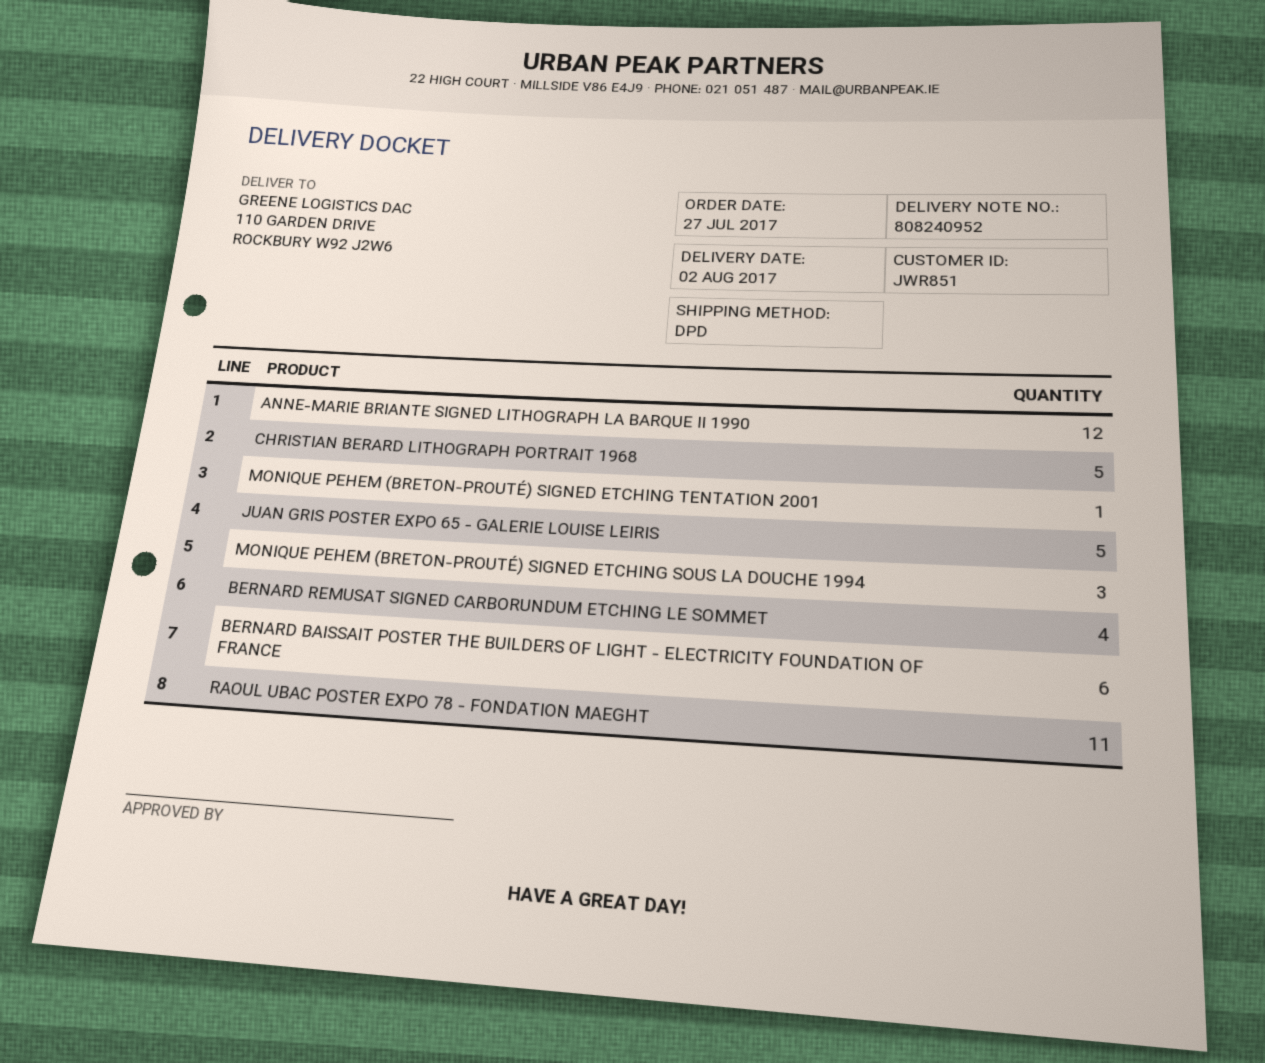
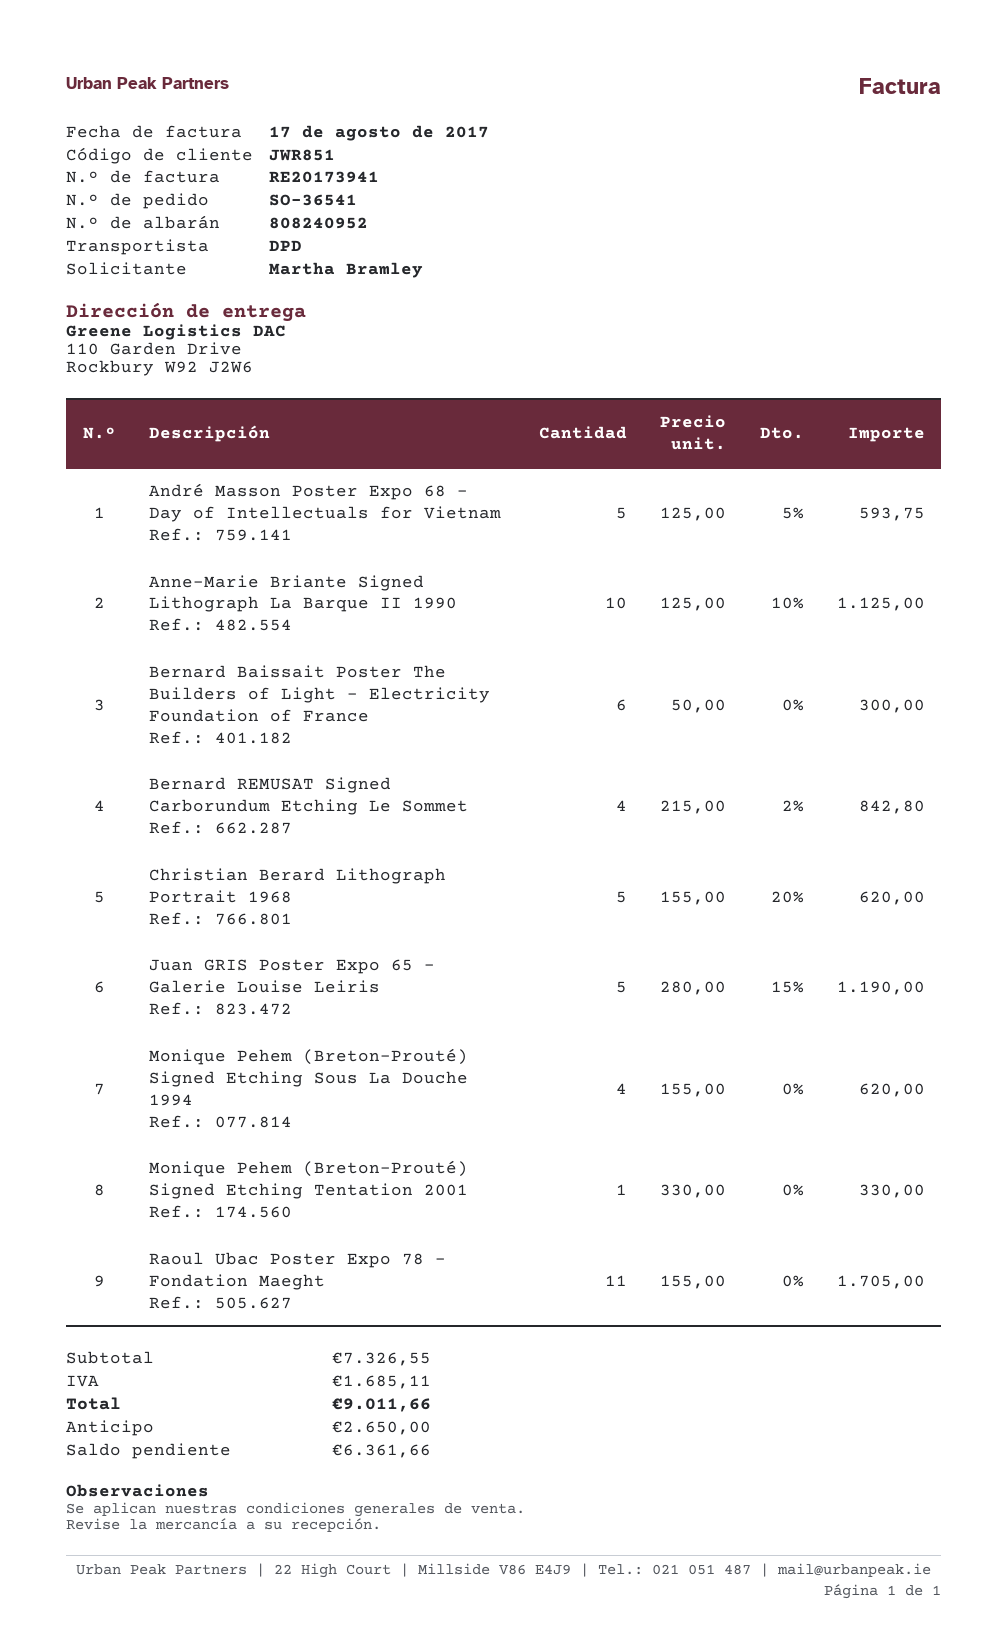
ANNE-MARIE BRIANTE SIGNED LITHOGRAPH LA BARQUE II 1990: 12 -> 10
MONIQUE PEHEM (BRETON-PROUTÉ) SIGNED ETCHING SOUS LA DOUCHE 1994: 3 -> 4
André Masson Poster Expo 68 - Day of Intellectuals for Vietnam: none -> 5

